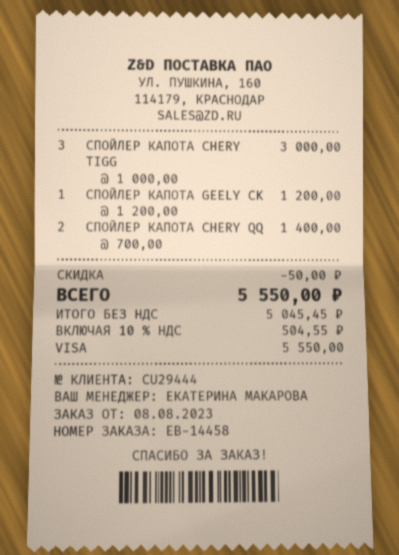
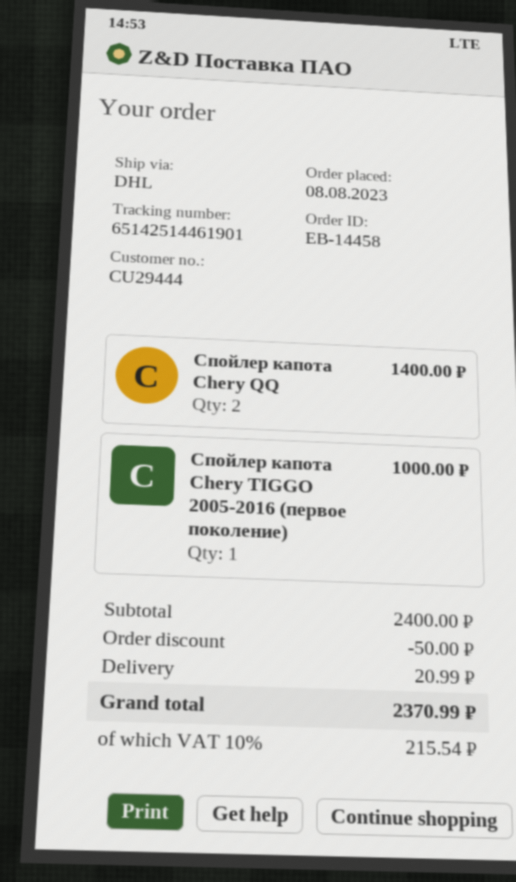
СПОЙЛЕР КАПОТА CHERY TIGG: 3 for 3000.00 -> 1 for 1000.00
СПОЙЛЕР КАПОТА GEELY CK: 1 for 1200.00 -> none
shipping: none -> 20.99
tax: 10% = 504.55 -> 10% = 215.54
total: 5550.00 -> 2370.99

